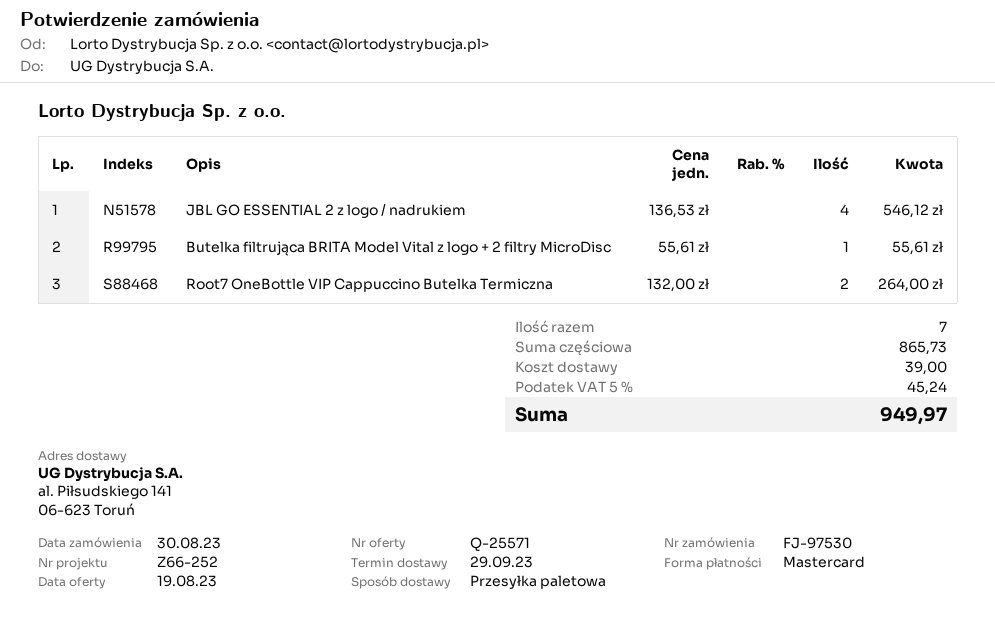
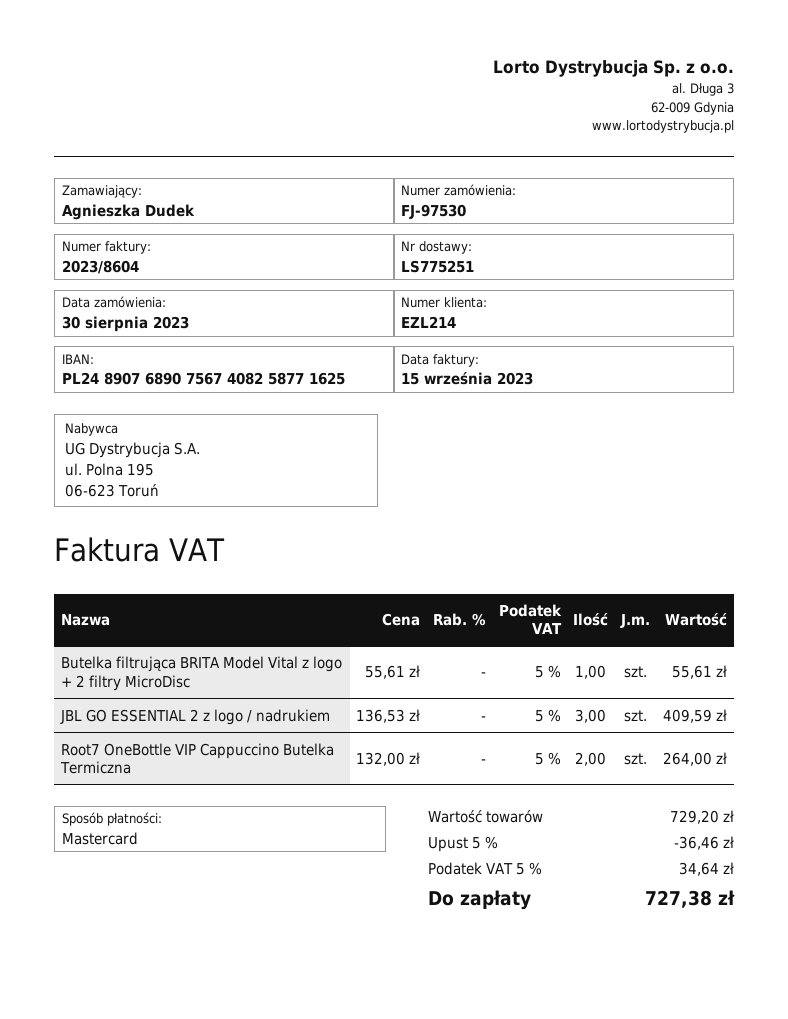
JBL GO ESSENTIAL 2 z logo / nadrukiem: 4 x 136.53 = 546.12 -> 3 x 136.53 = 409.59
subtotal: 865.73 -> 729.20
discount: none -> 5% = 36.46
shipping: 39.00 -> none
tax: 5% = 45.24 -> 5% = 34.64
total: 949.97 -> 727.38

